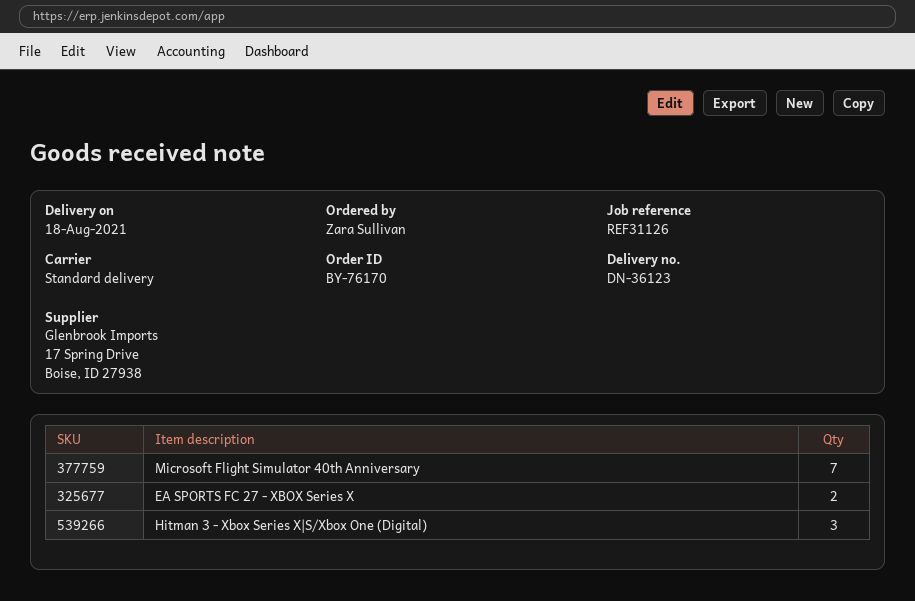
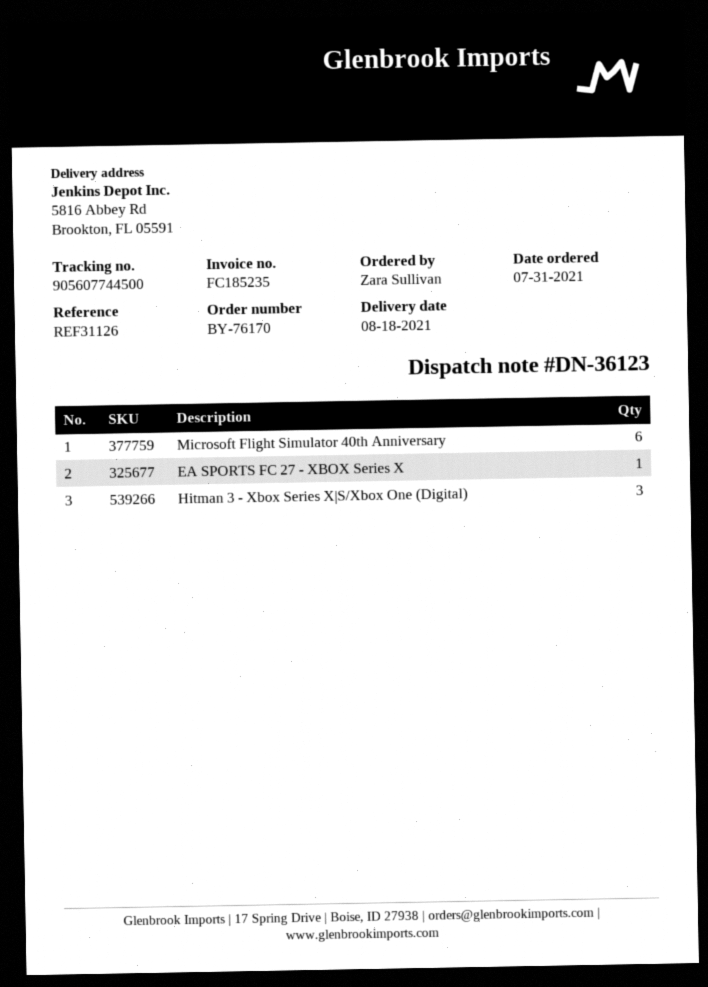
Microsoft Flight Simulator 40th Anniversary: 7 -> 6
EA SPORTS FC 27 - XBOX Series X: 2 -> 1

